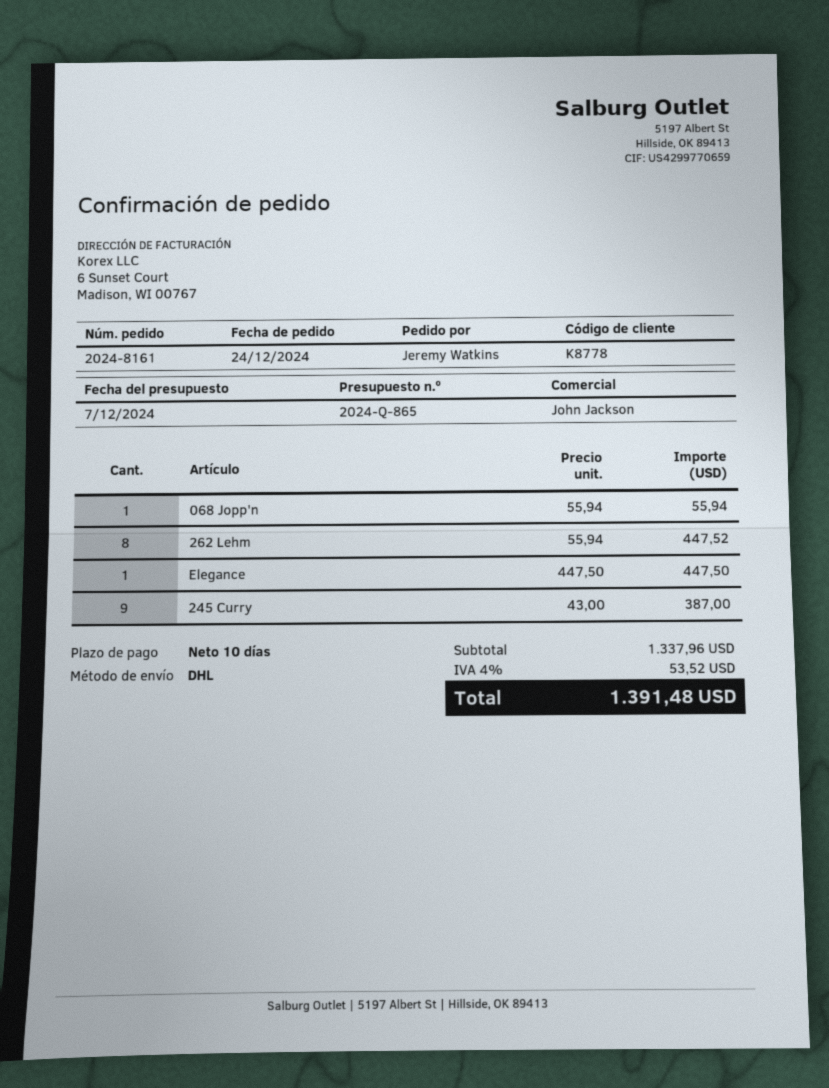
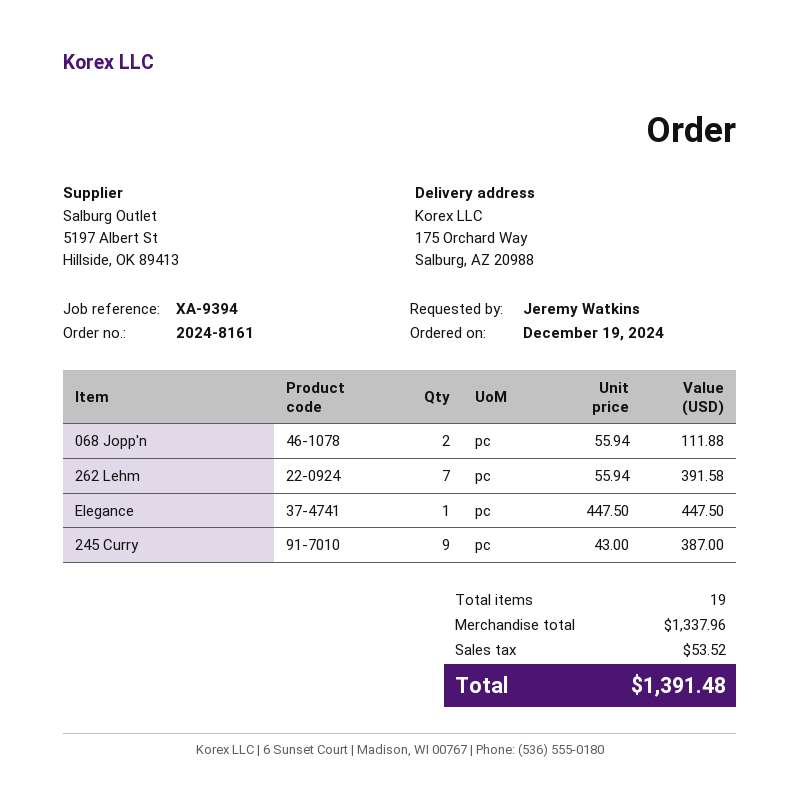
order date: 2024-12-24 -> 2024-12-19
068 Jopp'n: 1 x 55.94 = 55.94 -> 2 x 55.94 = 111.88
262 Lehm: 8 x 55.94 = 447.52 -> 7 x 55.94 = 391.58

